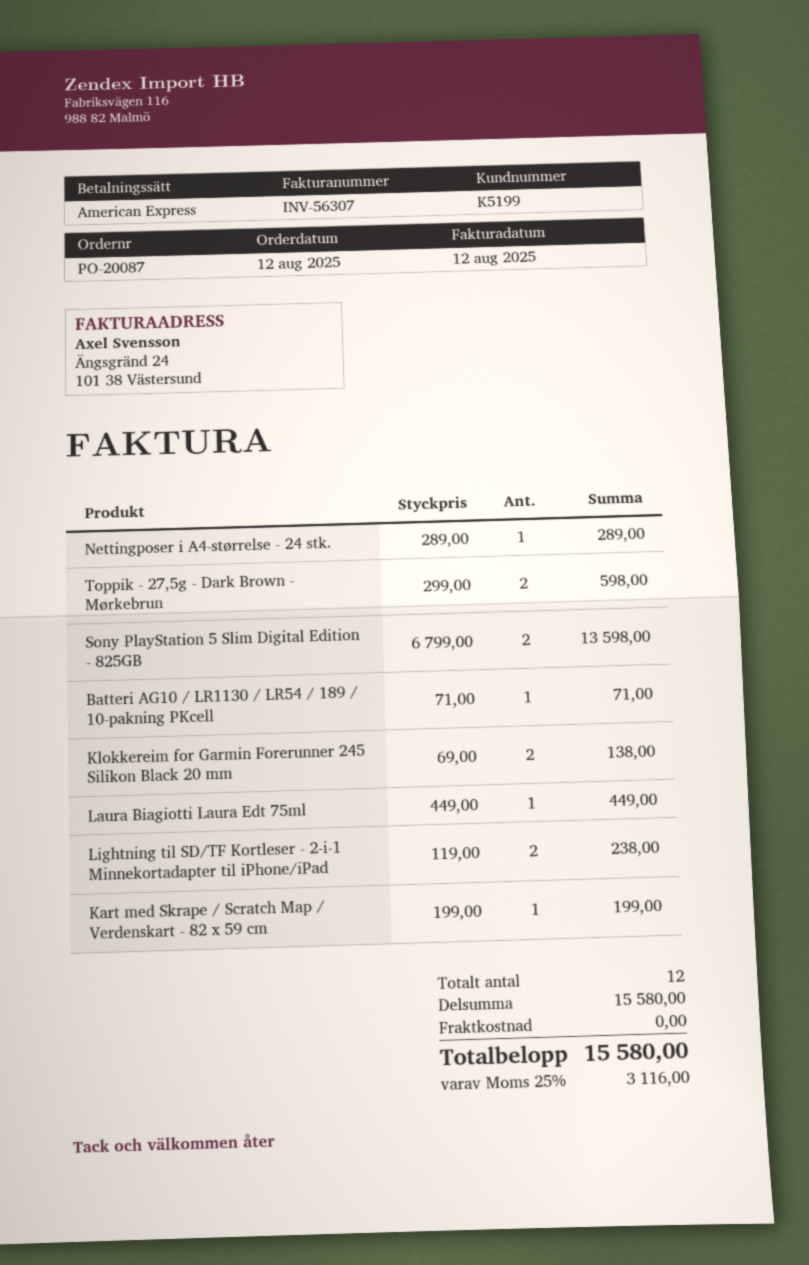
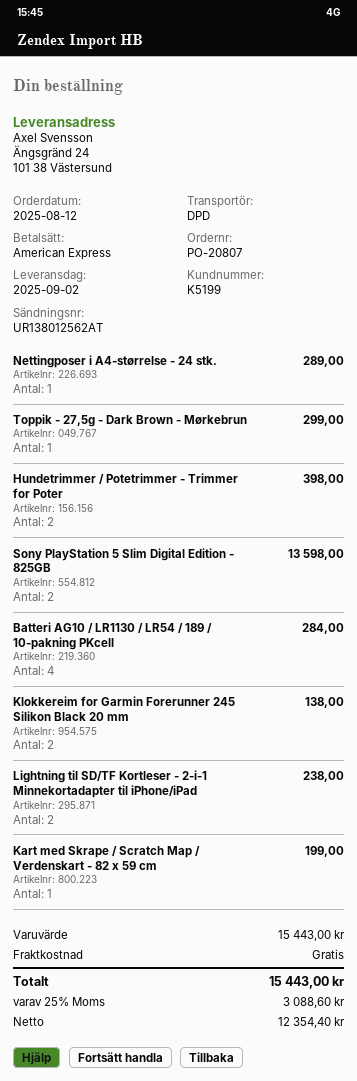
order number: PO-20087 -> PO-20807
Toppik - 27,5g - Dark Brown - Mørkebrun: 2 for 598.00 -> 1 for 299.00
Batteri AG10 / LR1130 / LR54 / 189 / 10-pakning PKcell: 1 for 71.00 -> 4 for 284.00
Laura Biagiotti Laura Edt 75ml: 1 for 449.00 -> none
Hundetrimmer / Potetrimmer - Trimmer for Poter: none -> 2 for 398.00
subtotal: 15580.00 -> 15443.00
tax: 25% = 3116.00 -> 25% = 3088.60
total: 15580.00 -> 15443.00

